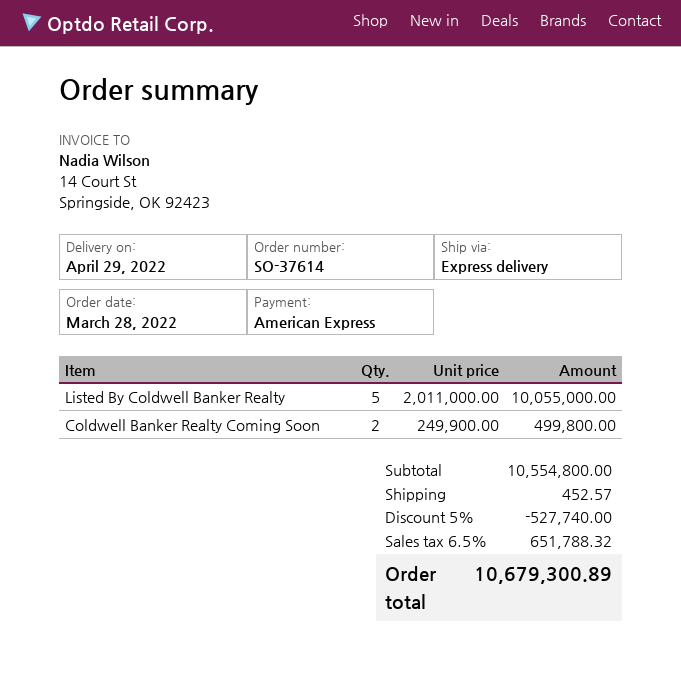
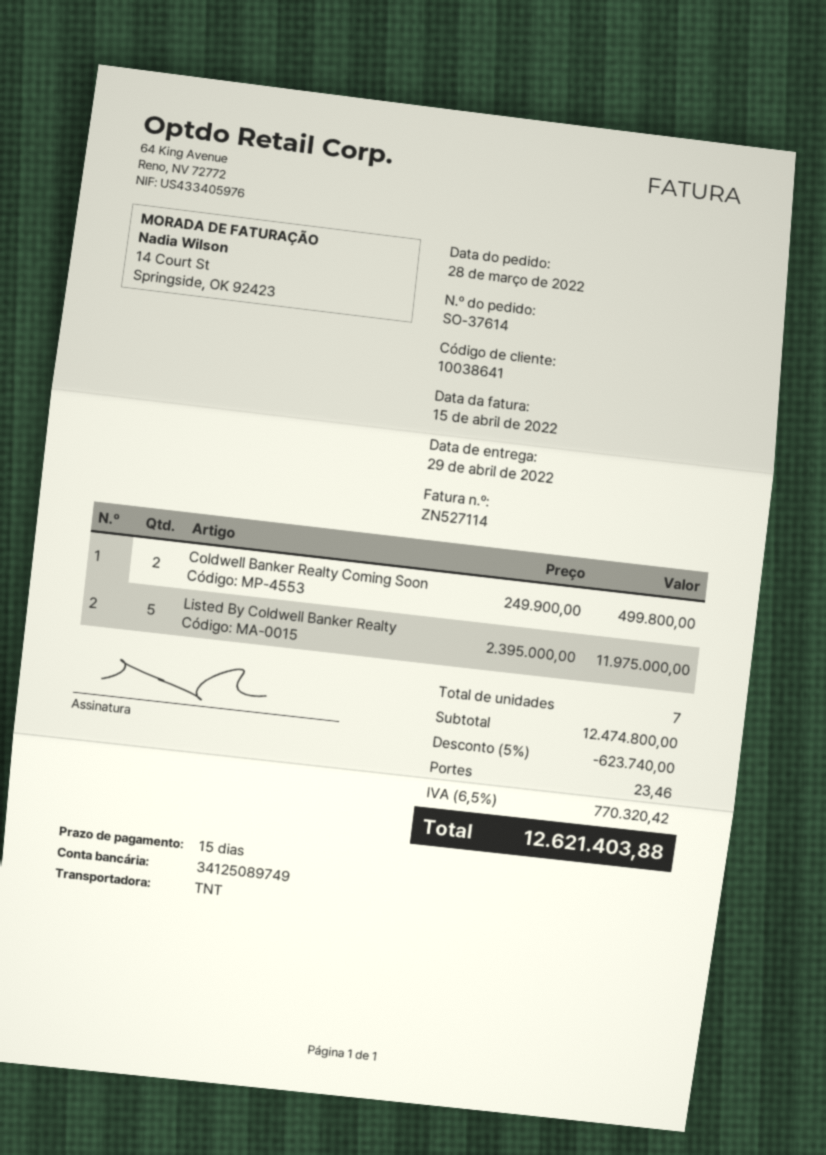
shipping method: express -> TNT
Listed By Coldwell Banker Realty: 5 x 2011000.00 = 10055000.00 -> 5 x 2395000.00 = 11975000.00
subtotal: 10554800.00 -> 12474800.00
discount: 5% = 527740.00 -> 5% = 623740.00
shipping: 452.57 -> 23.46
tax: 6.5% = 651788.32 -> 6.5% = 770320.42
total: 10679300.89 -> 12621403.88

